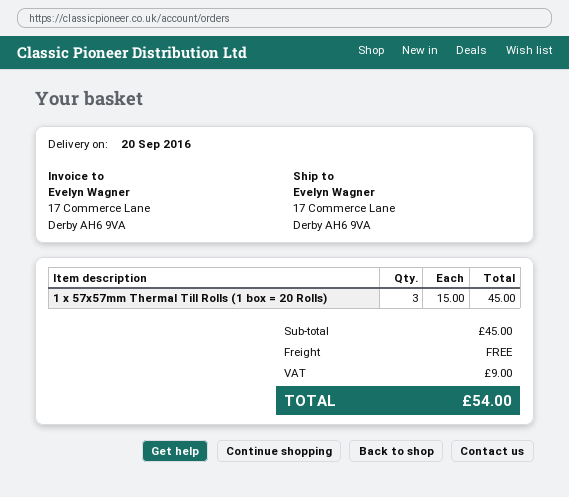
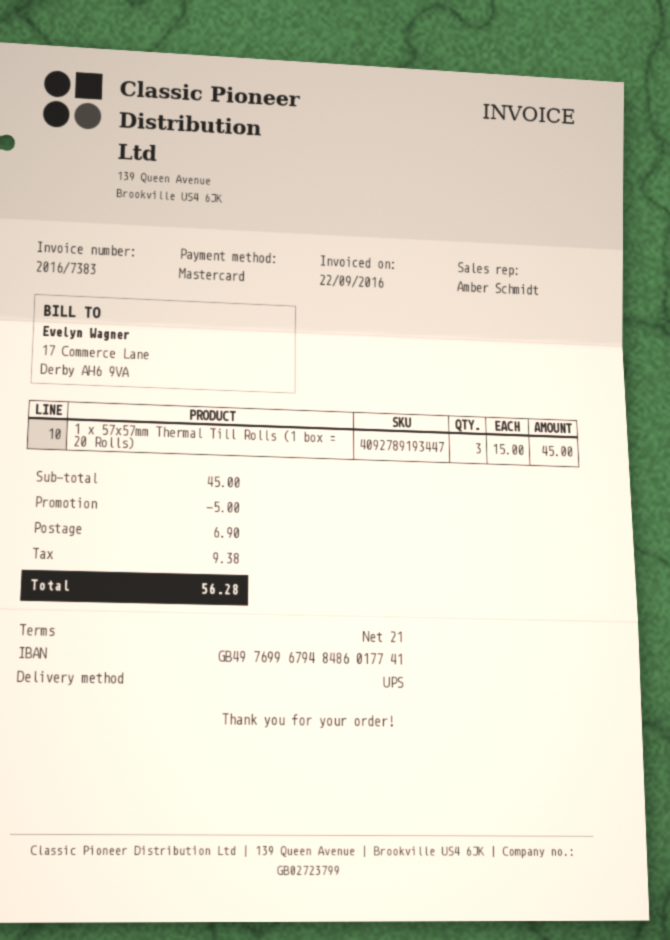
discount: none -> 5.00
shipping: 0.00 -> 6.90
tax: 9.00 -> 9.38
total: 54.00 -> 56.28

